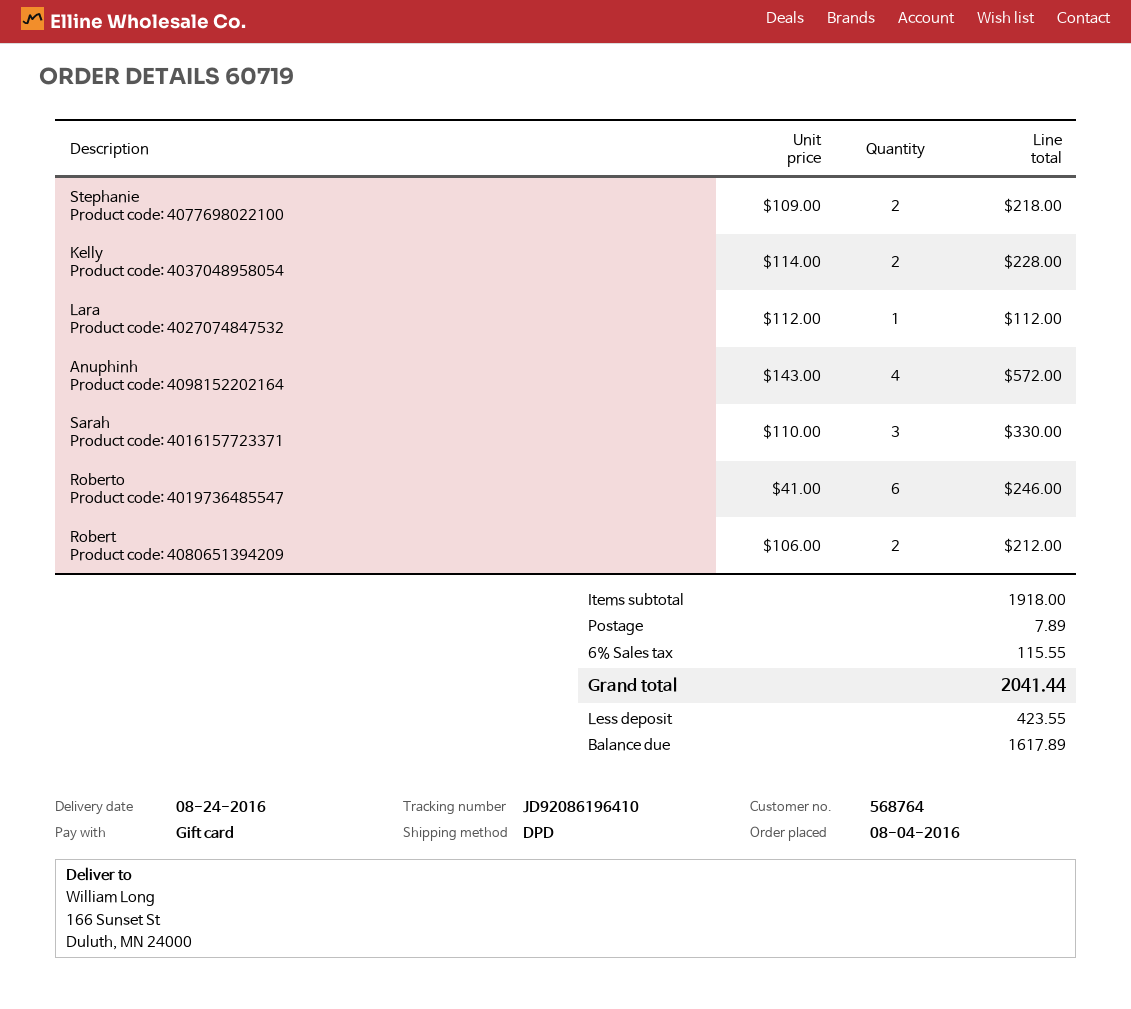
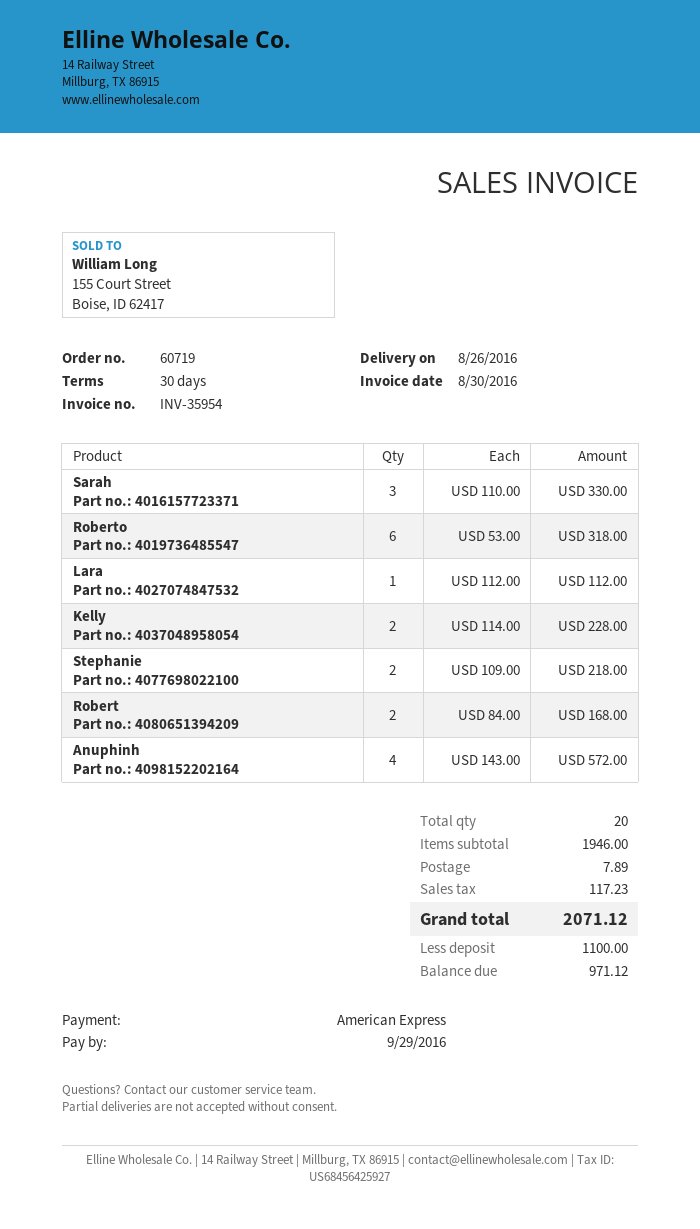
delivery date: 2016-08-24 -> 2016-08-26
payment method: gift card -> American Express
Roberto: 6 x 41.00 = 246.00 -> 6 x 53.00 = 318.00
Robert: 2 x 106.00 = 212.00 -> 2 x 84.00 = 168.00
subtotal: 1918.00 -> 1946.00
tax: 115.55 -> 117.23
total: 2041.44 -> 2071.12
deposit: 423.55 -> 1100.00
balance: 1617.89 -> 971.12

